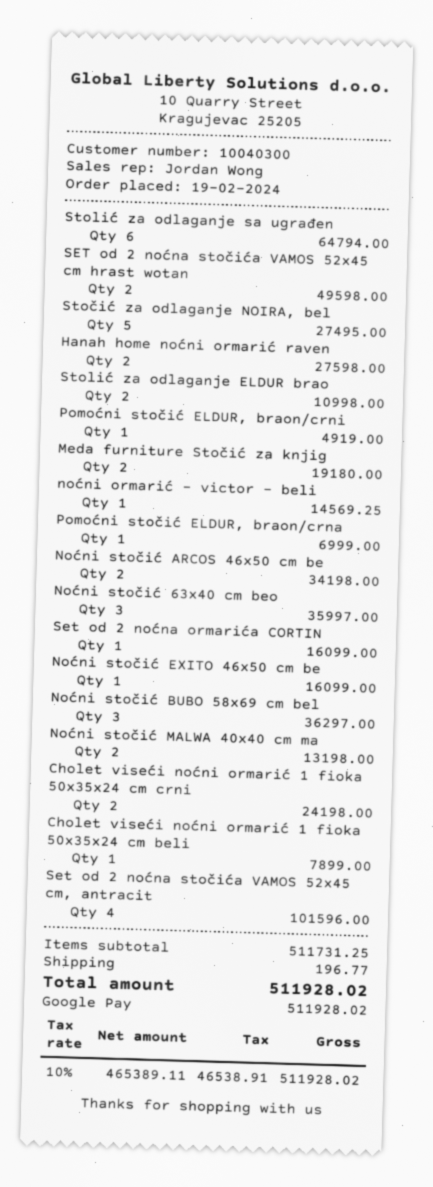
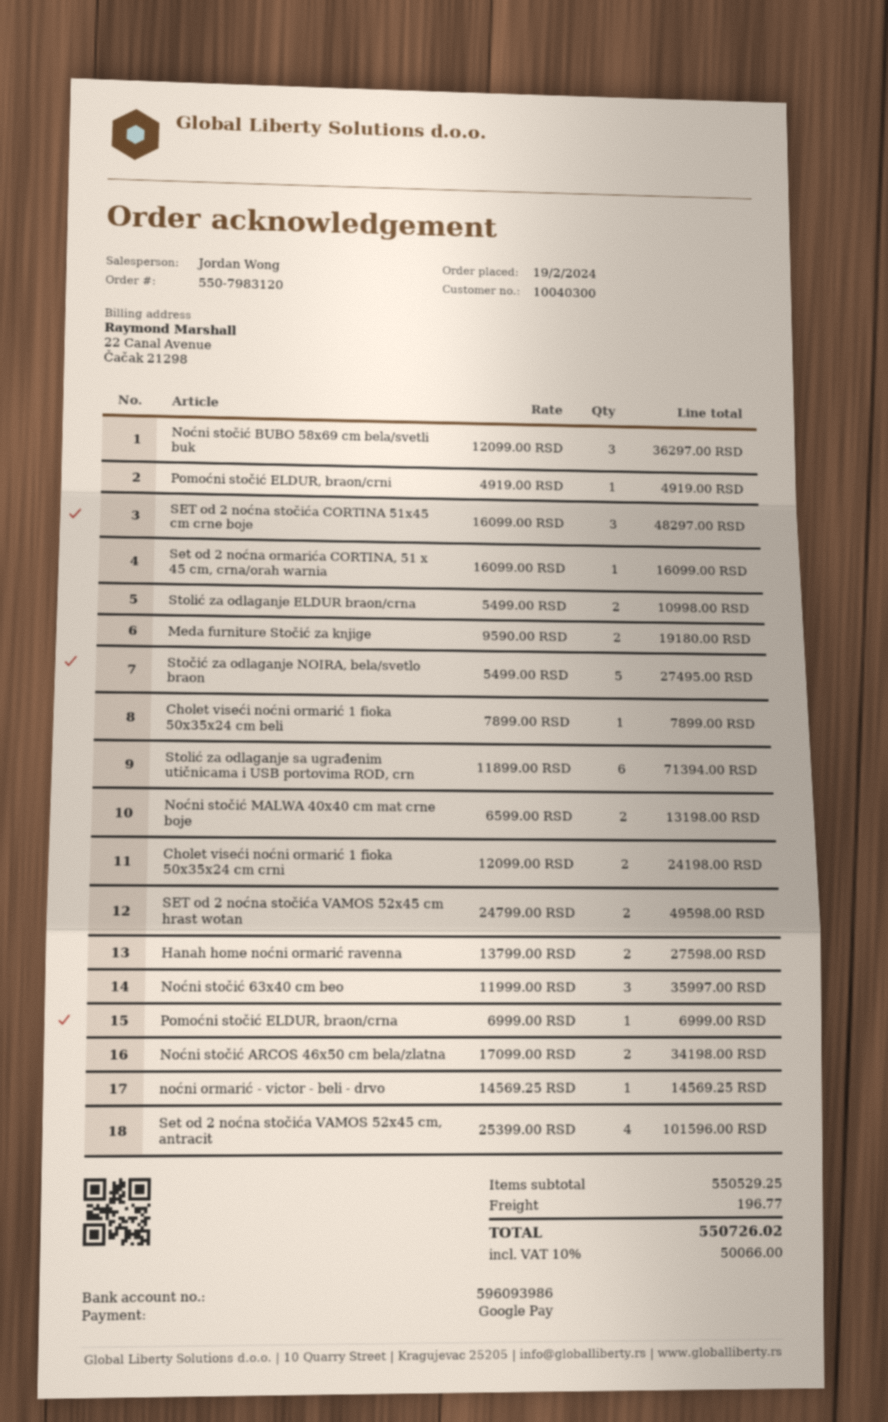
Stolić za odlaganje sa ugrađen: 6 for 64794.00 -> 6 for 71394.00
Noćni stočić EXITO 46x50 cm be: 1 for 16099.00 -> none
SET od 2 noćna stočića CORTINA 51x45 cm crne boje: none -> 3 for 48297.00
subtotal: 511731.25 -> 550529.25
tax: 10% = 46538.91 -> 10% = 50066.00
total: 511928.02 -> 550726.02

